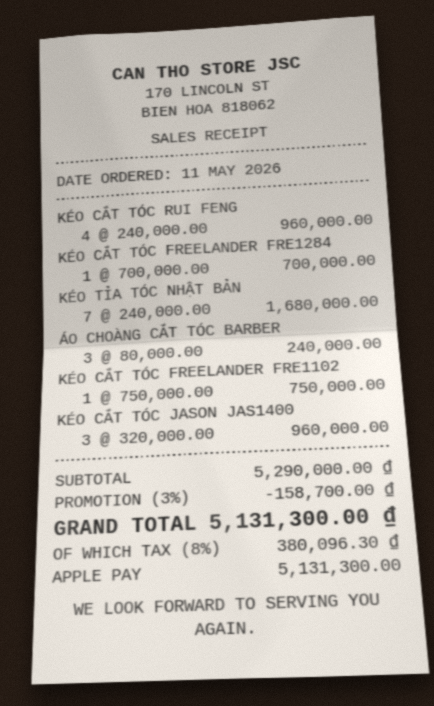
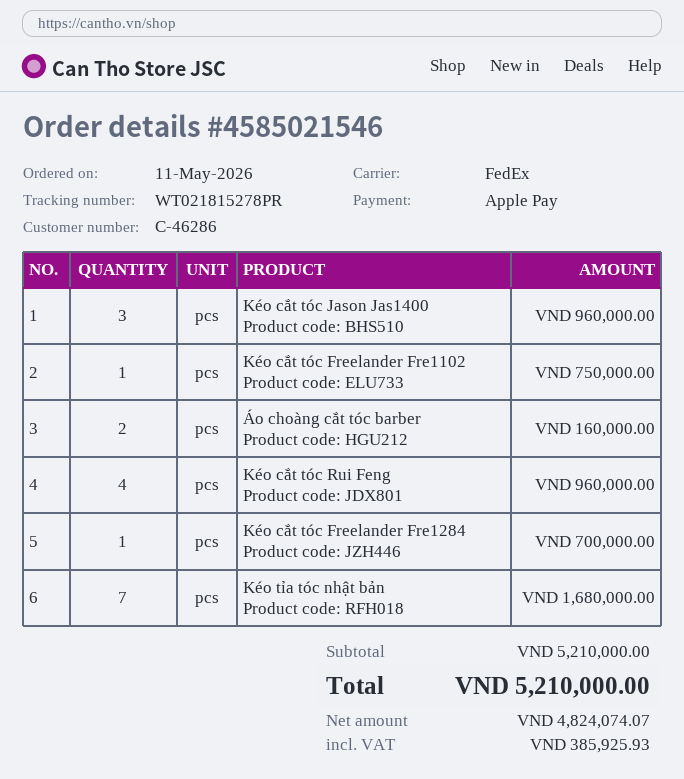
ÁO CHOÀNG CẮT TÓC BARBER: 3 for 240000.00 -> 2 for 160000.00
subtotal: 5290000.00 -> 5210000.00
discount: 3% = 158700.00 -> none
tax: 380096.30 -> 385925.93
total: 5131300.00 -> 5210000.00

